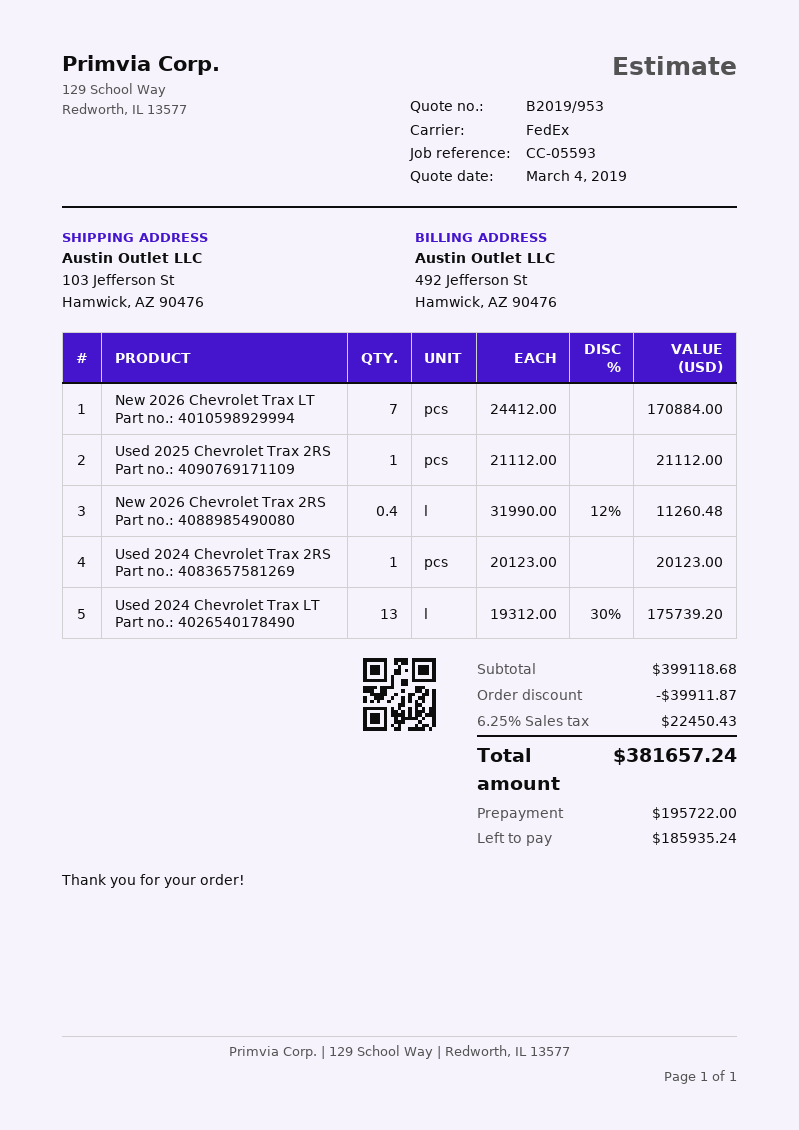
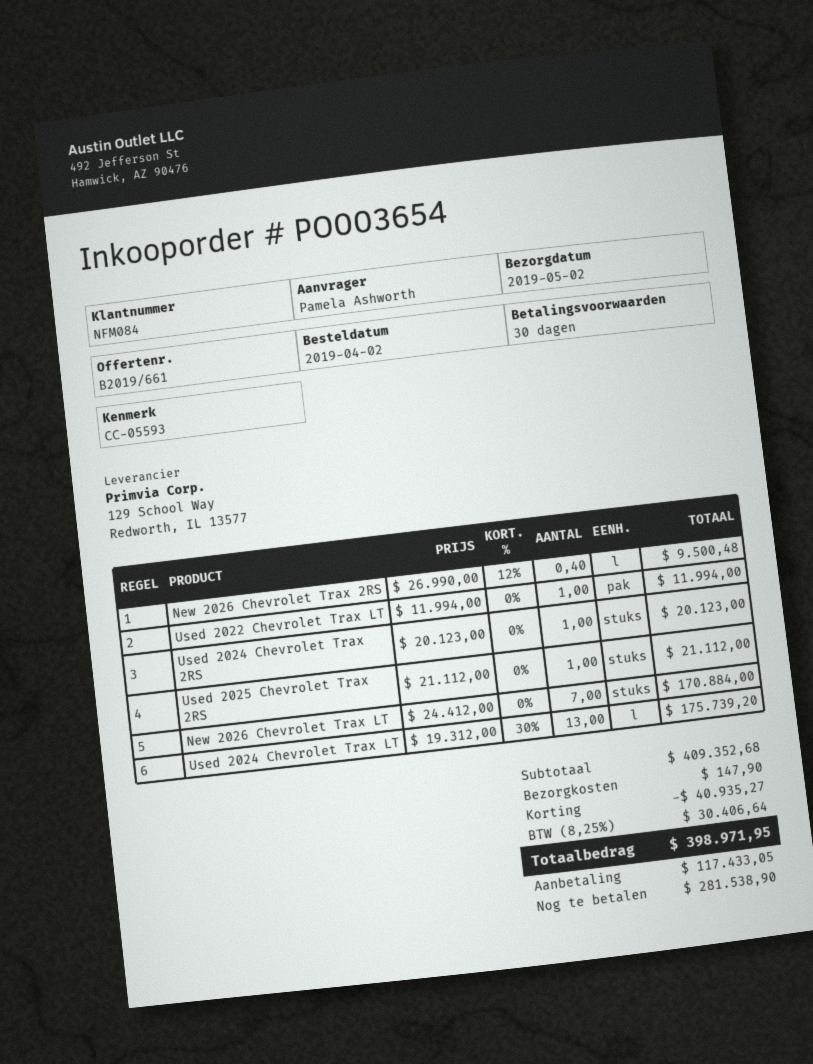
quote number: B2019/953 -> B2019/661
New 2026 Chevrolet Trax 2RS: 0.4 x 31990.00 - 12% = 11260.48 -> 0.4 x 26990.00 - 12% = 9500.48
Used 2022 Chevrolet Trax LT: none -> 1 x 11994.00 = 11994.00
subtotal: 399118.68 -> 409352.68
discount: 39911.87 -> 40935.27
shipping: none -> 147.90
tax: 6.25% = 22450.43 -> 8.25% = 30406.64
total: 381657.24 -> 398971.95
deposit: 195722.00 -> 117433.05
balance: 185935.24 -> 281538.90

